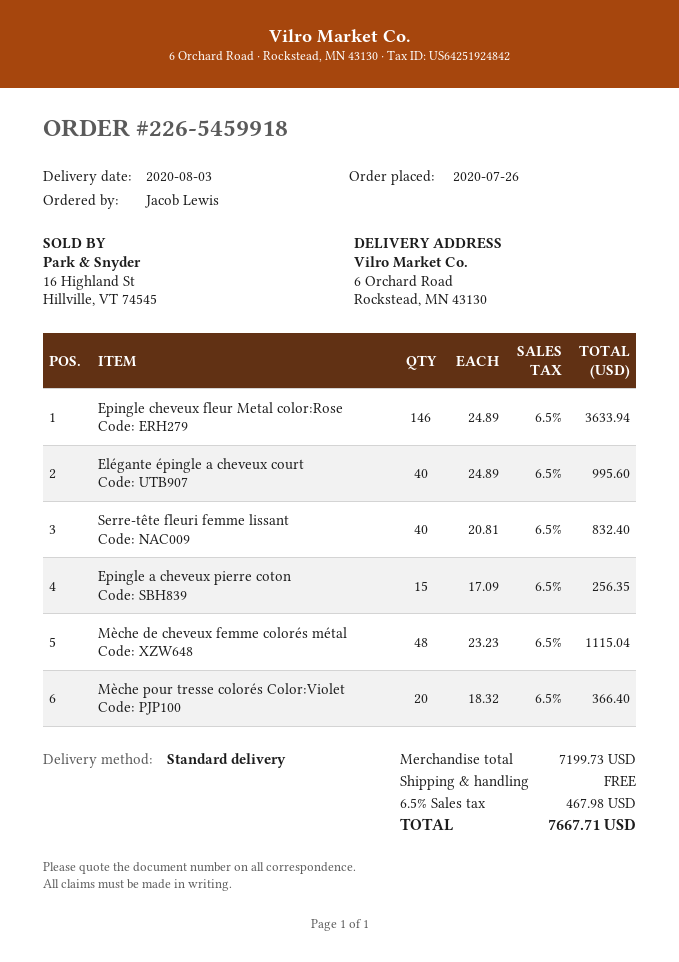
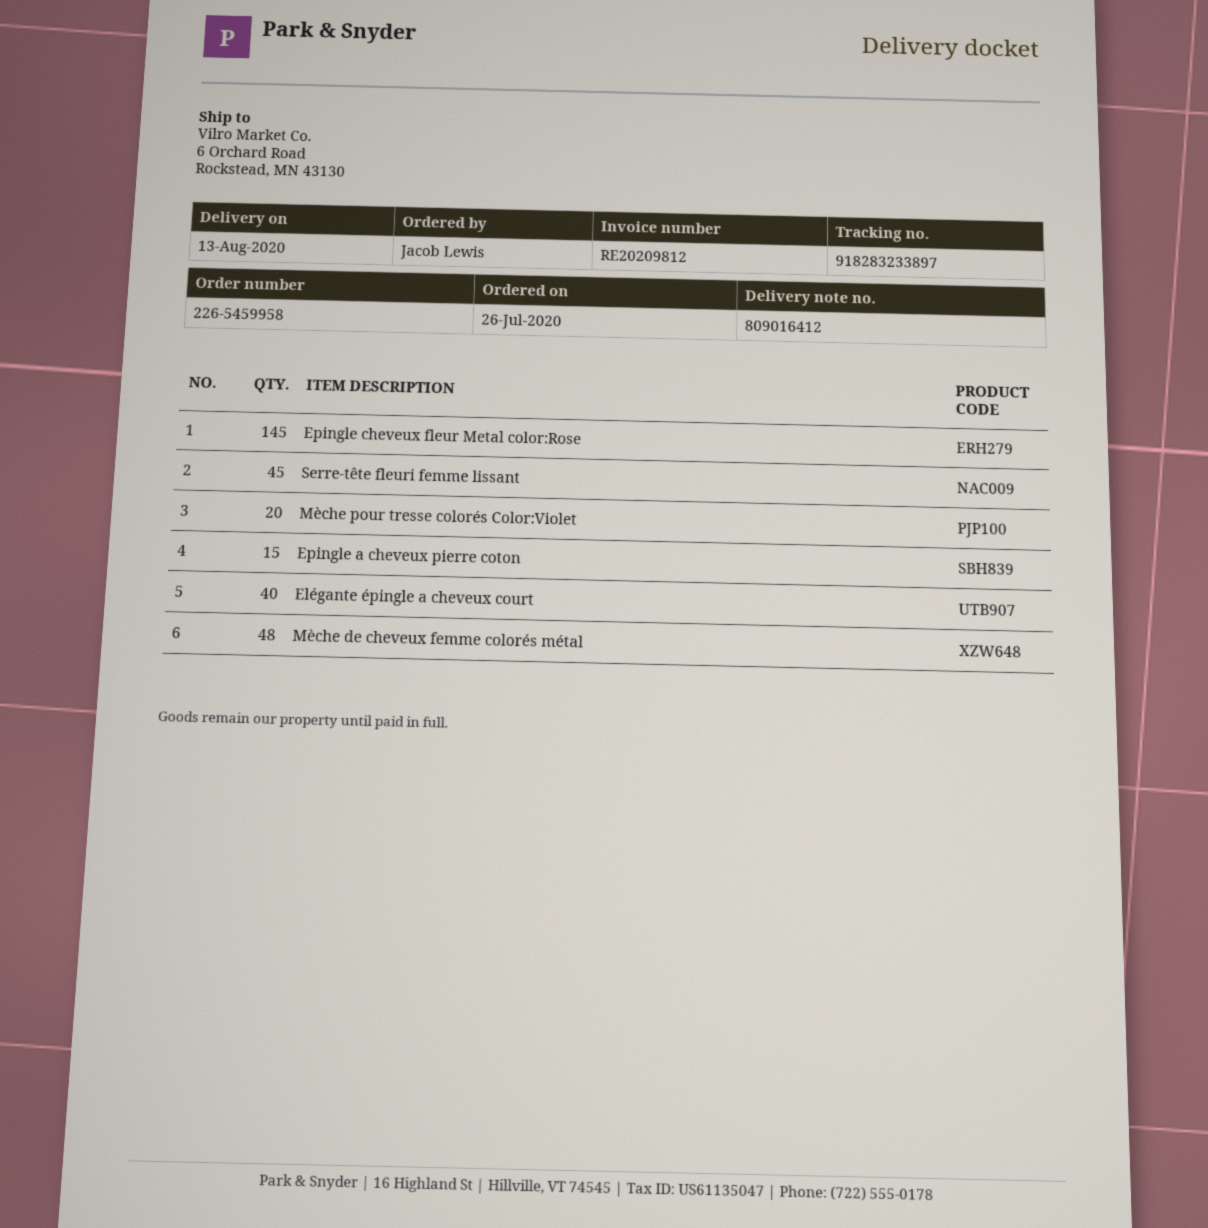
order number: 226-5459918 -> 226-5459958
delivery date: 2020-08-03 -> 2020-08-13
Epingle cheveux fleur Metal color:Rose: 146 -> 145
Serre-tête fleuri femme lissant: 40 -> 45

